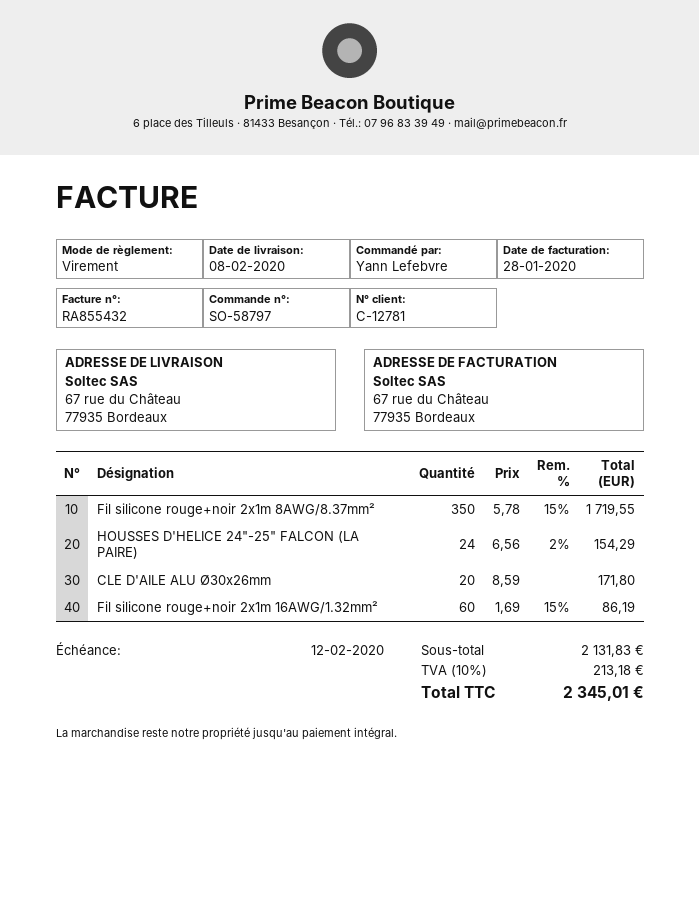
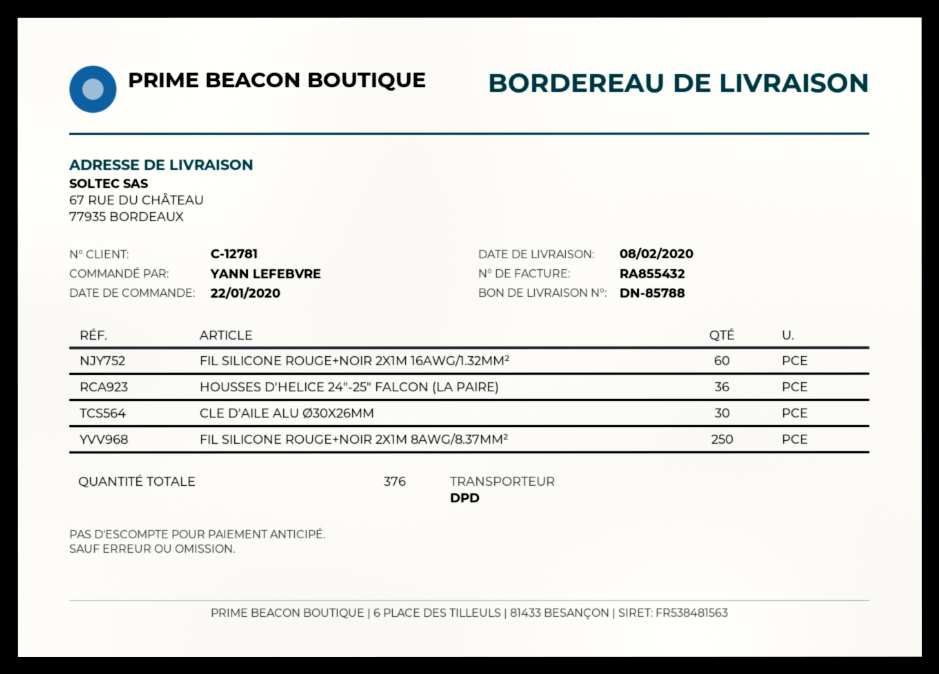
Fil silicone rouge+noir 2x1m 8AWG/8.37mm²: 350 -> 250
HOUSSES D'HELICE 24"-25" FALCON (LA PAIRE): 24 -> 36
CLE D'AILE ALU Ø30x26mm: 20 -> 30

